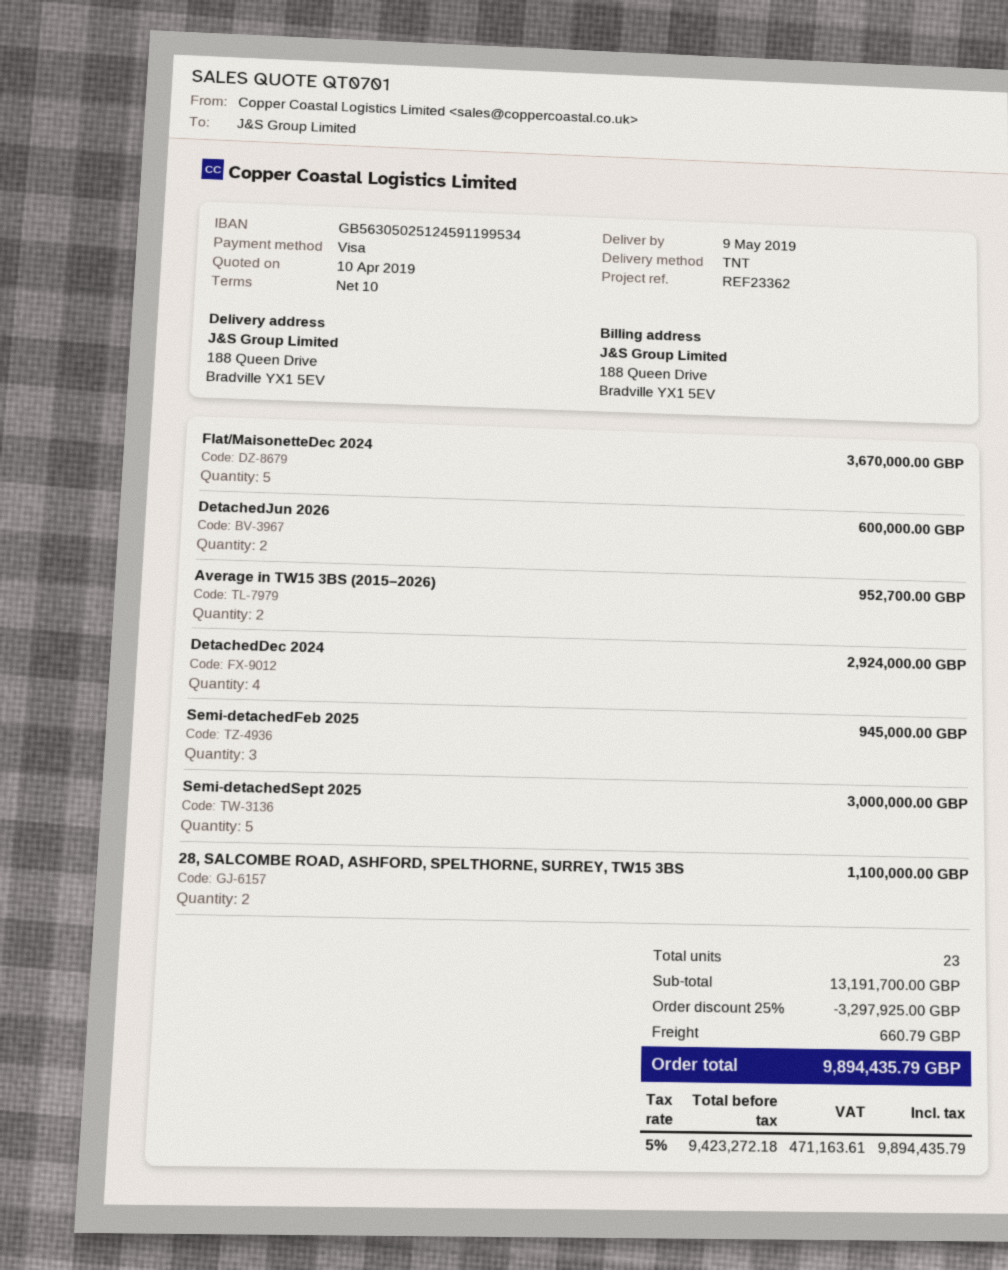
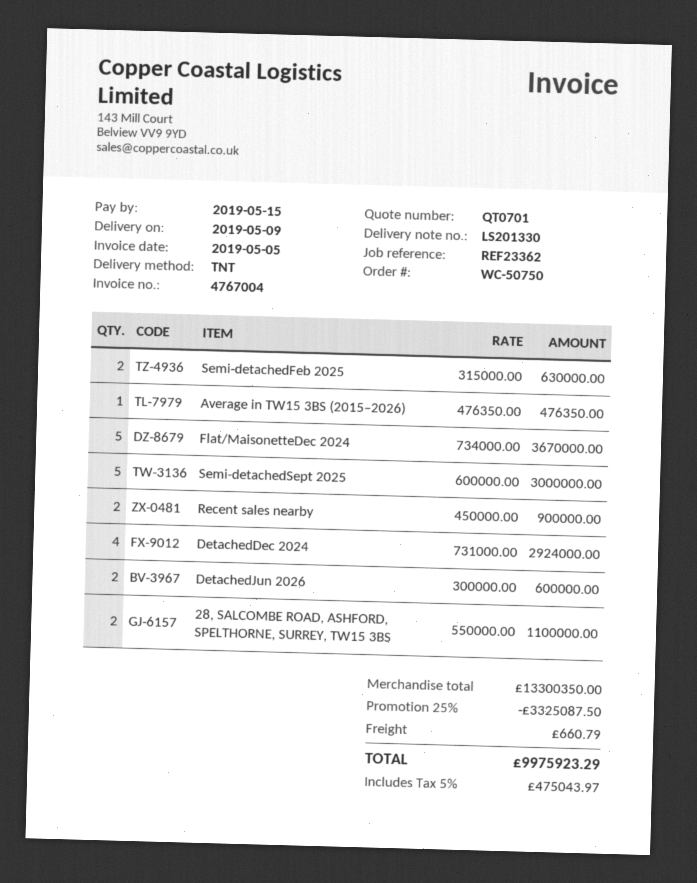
Average in TW15 3BS (2015–2026): 2 for 952700.00 -> 1 for 476350.00
Semi-detachedFeb 2025: 3 for 945000.00 -> 2 for 630000.00
Recent sales nearby: none -> 2 for 900000.00
subtotal: 13191700.00 -> 13300350.00
discount: 25% = 3297925.00 -> 25% = 3325087.50
tax: 5% = 471163.61 -> 5% = 475043.97
total: 9894435.79 -> 9975923.29

